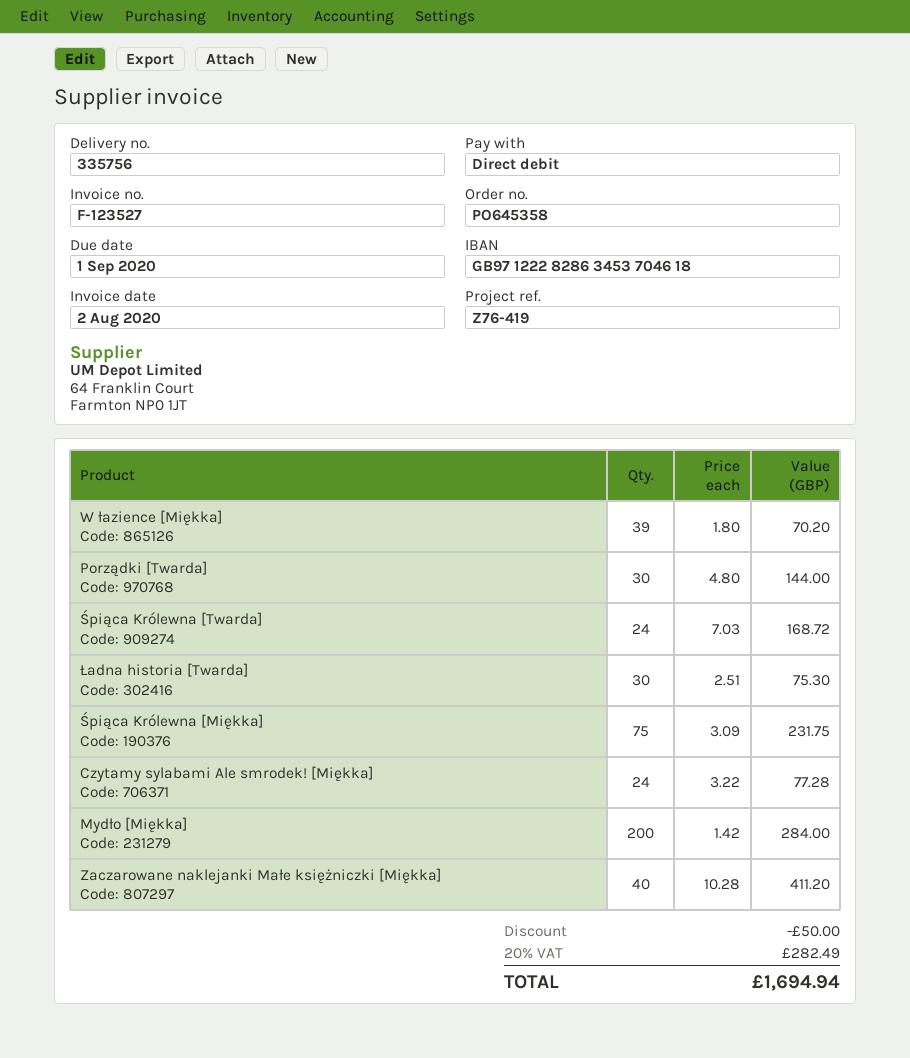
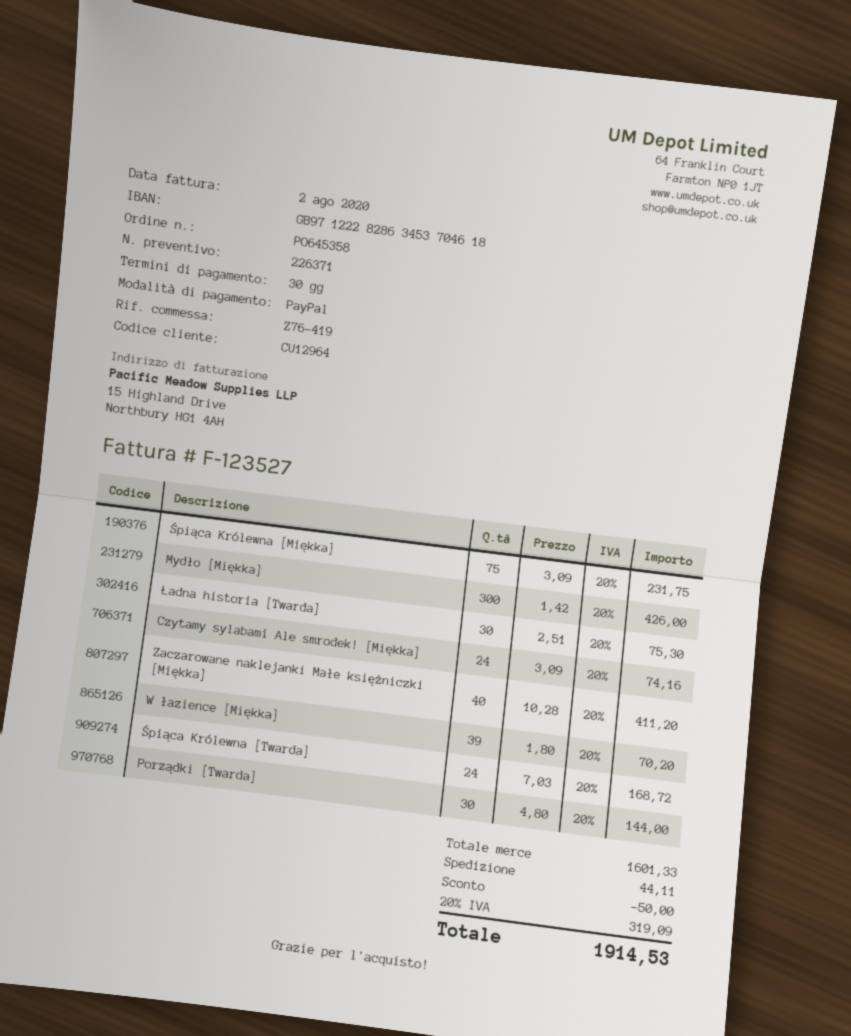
payment method: direct debit -> PayPal
Czytamy sylabami Ale smrodek! [Miękka]: 24 x 3.22 = 77.28 -> 24 x 3.09 = 74.16
Mydło [Miękka]: 200 x 1.42 = 284.00 -> 300 x 1.42 = 426.00
shipping: none -> 44.11
tax: 20% = 282.49 -> 20% = 319.09
total: 1694.94 -> 1914.53

